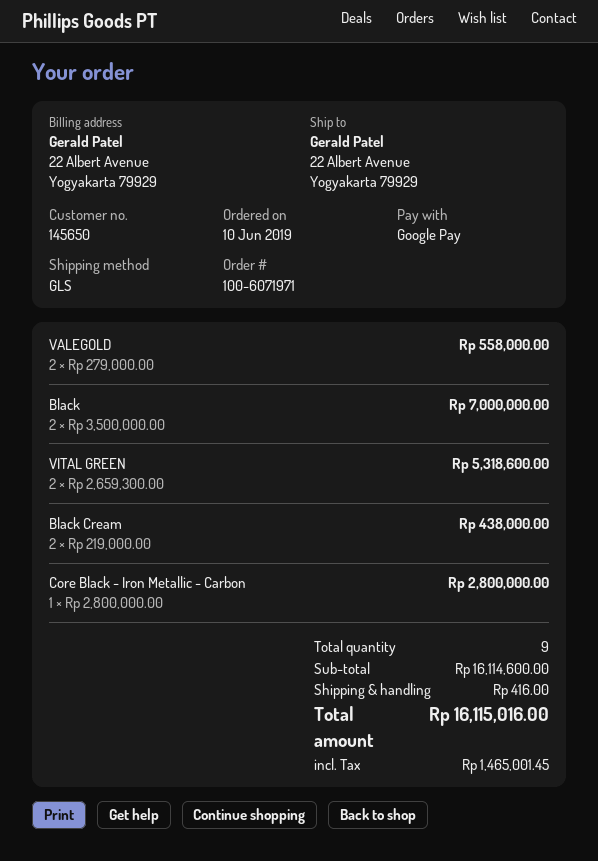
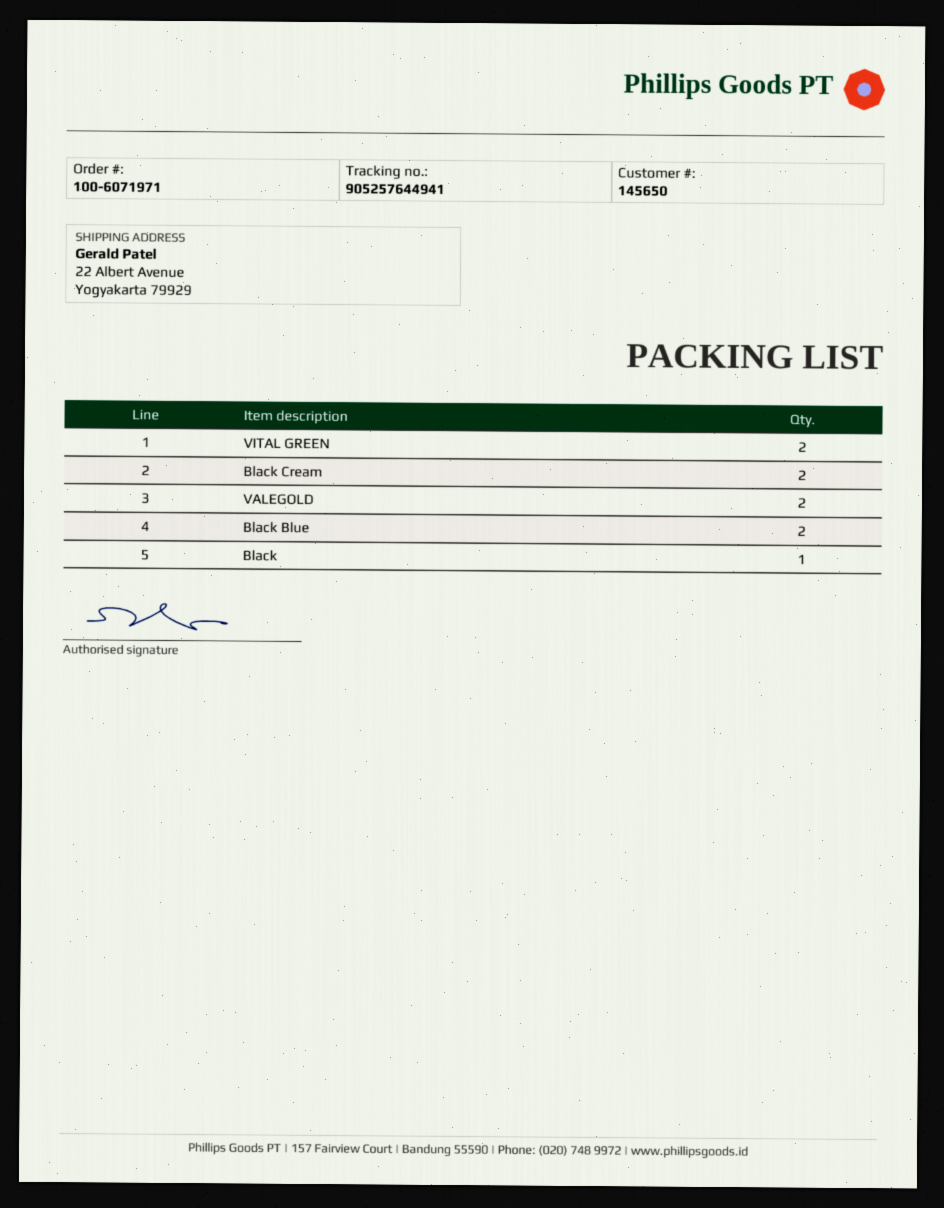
Black: 2 -> 1
Core Black - Iron Metallic - Carbon: 1 -> none
Black Blue: none -> 2

